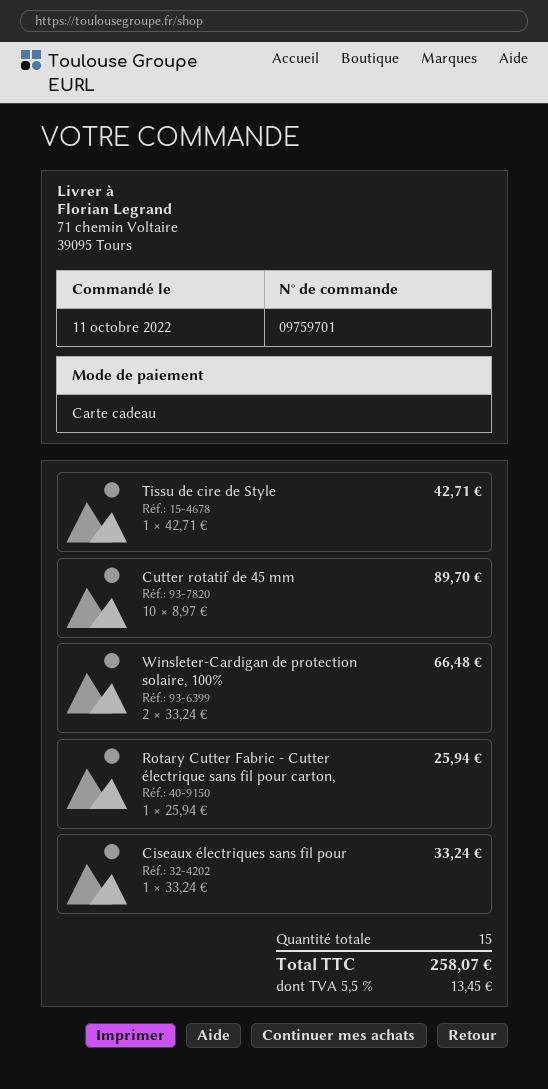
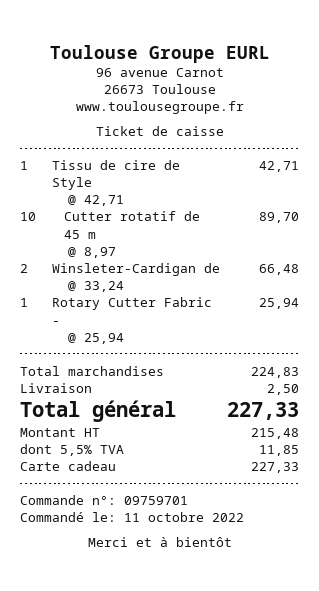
Ciseaux électriques sans fil pour: 1 x 33.24 = 33.24 -> none
shipping: none -> 2.50
tax: 5.5% = 13.45 -> 5.5% = 11.85
total: 258.07 -> 227.33

